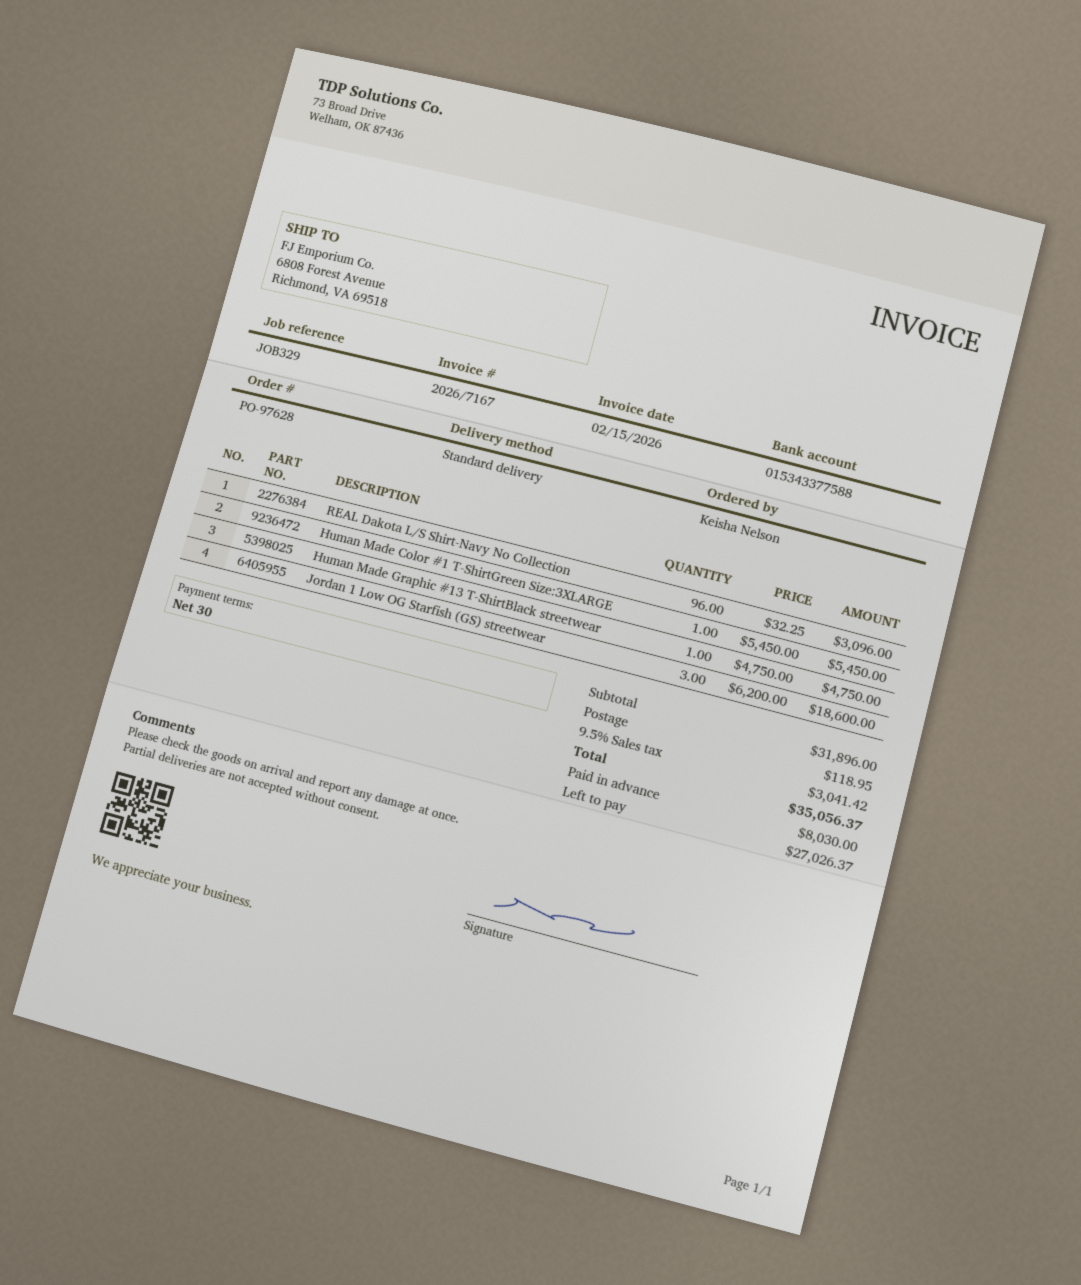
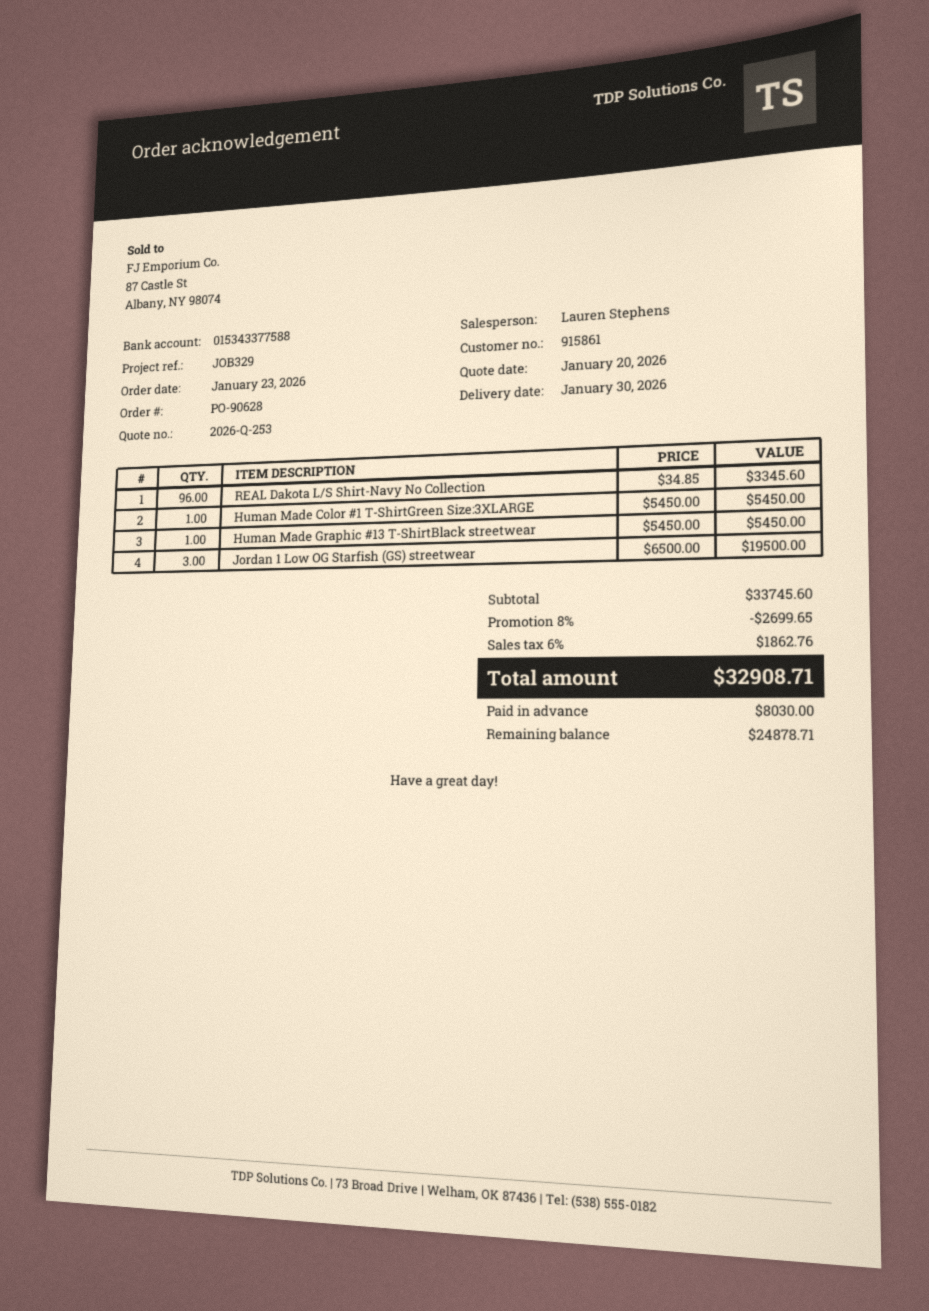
order number: PO-97628 -> PO-90628
REAL Dakota L/S Shirt-Navy No Collection: 96 x 32.25 = 3096.00 -> 96 x 34.85 = 3345.60
Human Made Graphic #13 T-ShirtBlack streetwear: 1 x 4750.00 = 4750.00 -> 1 x 5450.00 = 5450.00
Jordan 1 Low OG Starfish (GS) streetwear: 3 x 6200.00 = 18600.00 -> 3 x 6500.00 = 19500.00
subtotal: 31896.00 -> 33745.60
discount: none -> 8% = 2699.65
shipping: 118.95 -> none
tax: 9.5% = 3041.42 -> 6% = 1862.76
total: 35056.37 -> 32908.71
balance: 27026.37 -> 24878.71

